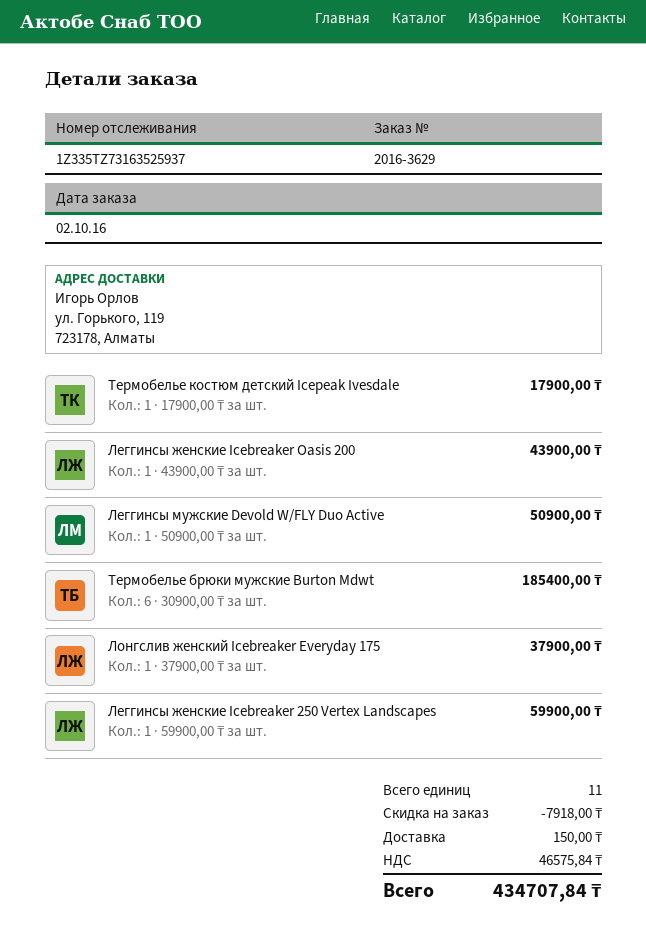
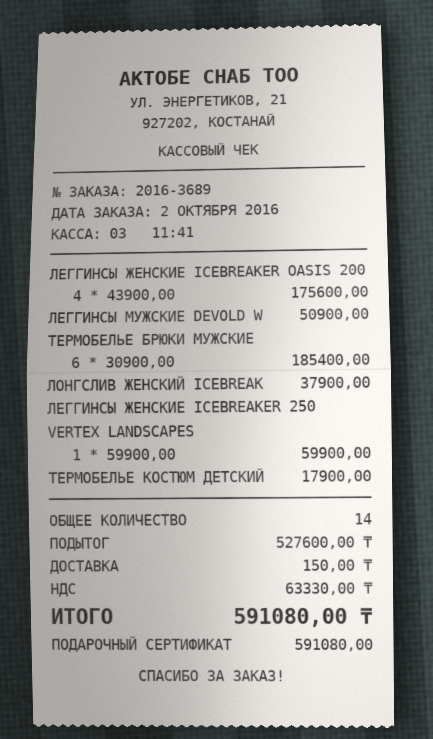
order number: 2016-3629 -> 2016-3689
Леггинсы женские Icebreaker Oasis 200: 1 x 43900.00 = 43900.00 -> 4 x 43900.00 = 175600.00
total quantity: 11 -> 14
discount: 7918.00 -> none
tax: 46575.84 -> 63330.00
total: 434707.84 -> 591080.00

